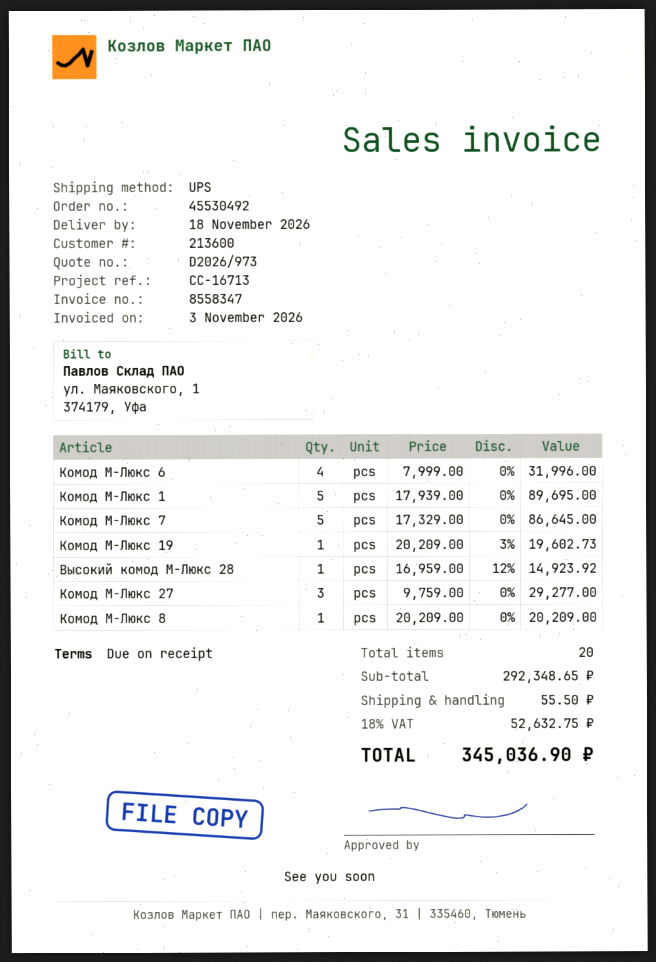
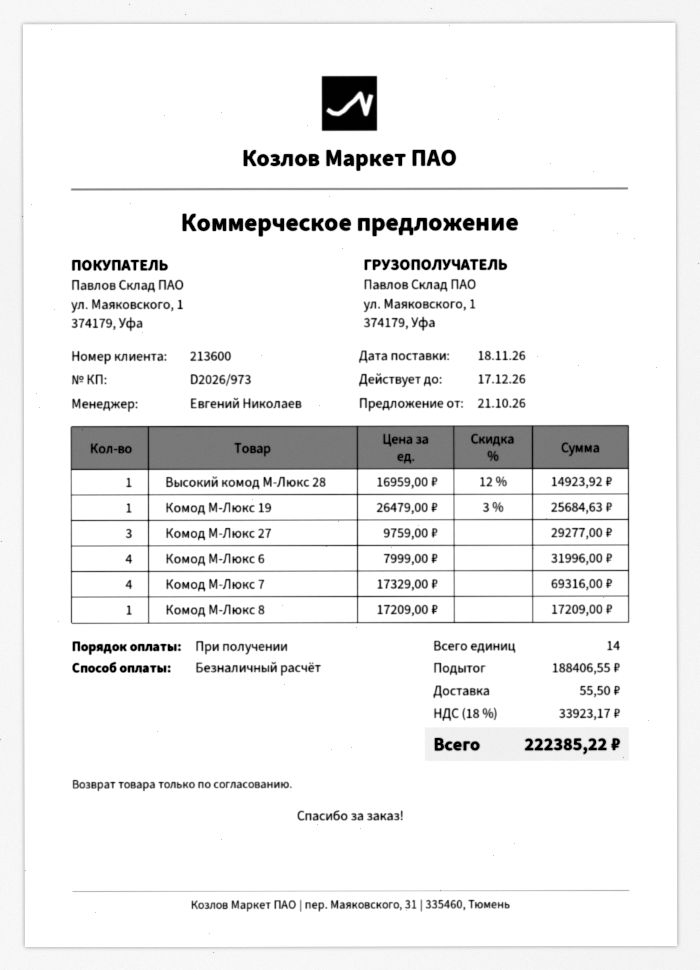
Комод М-Люкс 1: 5 x 17939.00 = 89695.00 -> none
Комод М-Люкс 7: 5 x 17329.00 = 86645.00 -> 4 x 17329.00 = 69316.00
Комод М-Люкс 19: 1 x 20209.00 - 3% = 19602.73 -> 1 x 26479.00 - 3% = 25684.63
Комод М-Люкс 8: 1 x 20209.00 = 20209.00 -> 1 x 17209.00 = 17209.00
total quantity: 20 -> 14
subtotal: 292348.65 -> 188406.55
tax: 18% = 52632.75 -> 18% = 33923.17
total: 345036.90 -> 222385.22

